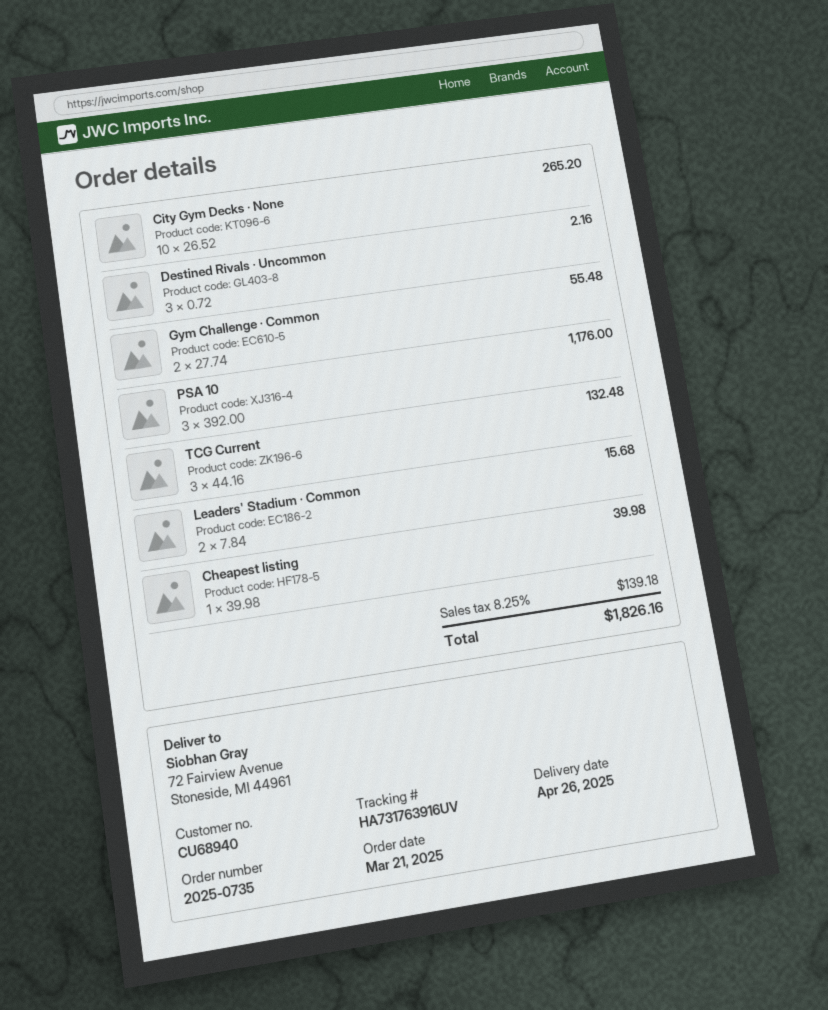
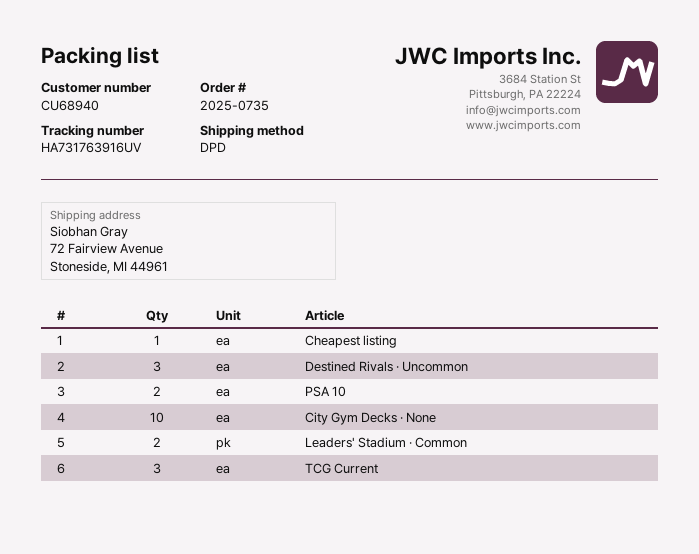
Gym Challenge · Common: 2 -> none
PSA 10: 3 -> 2

